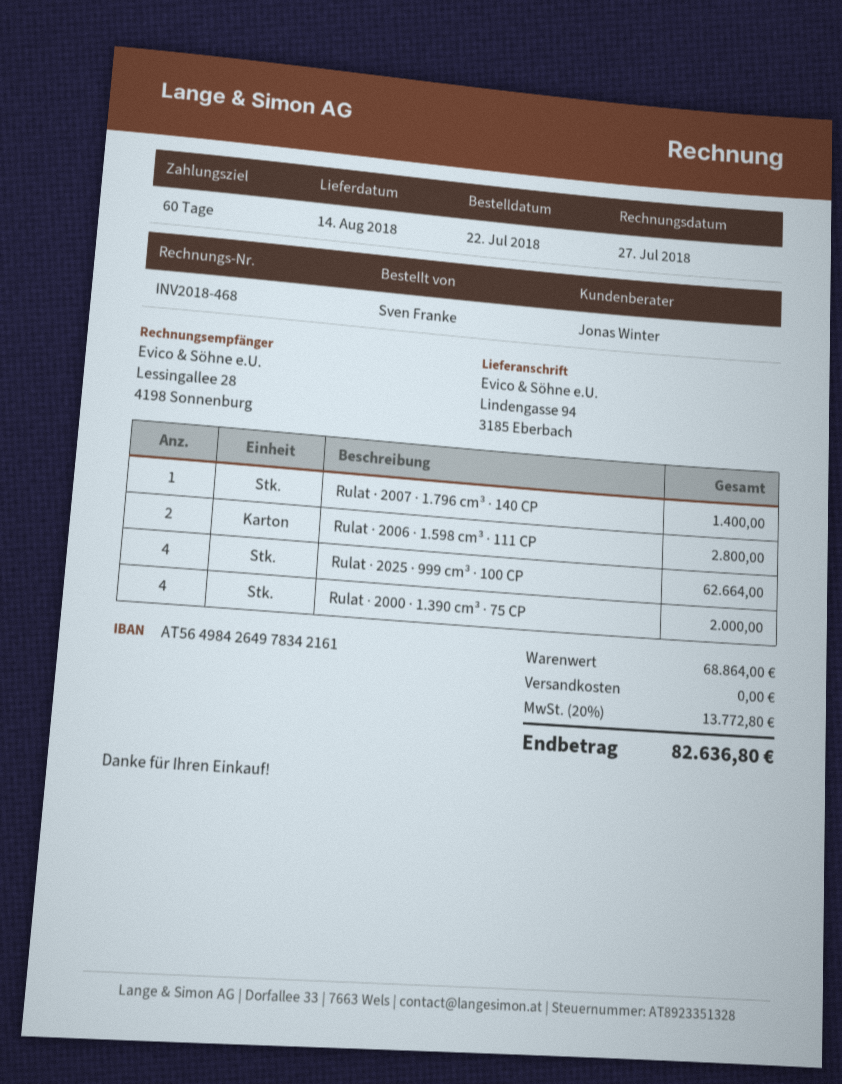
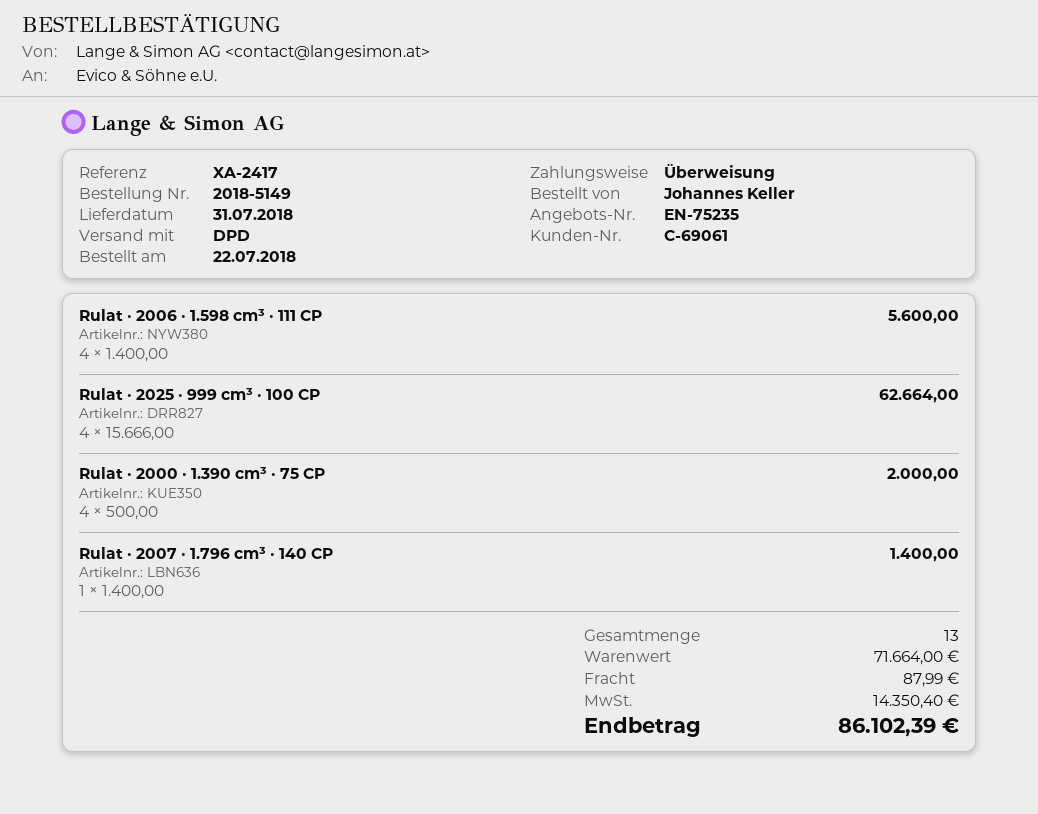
delivery date: 2018-08-14 -> 2018-07-31
ordered by: Sven Franke -> Johannes Keller
Rulat · 2006 · 1.598 cm³ · 111 CP: 2 for 2800.00 -> 4 for 5600.00
subtotal: 68864.00 -> 71664.00
shipping: 0.00 -> 87.99
tax: 13772.80 -> 14350.40
total: 82636.80 -> 86102.39

